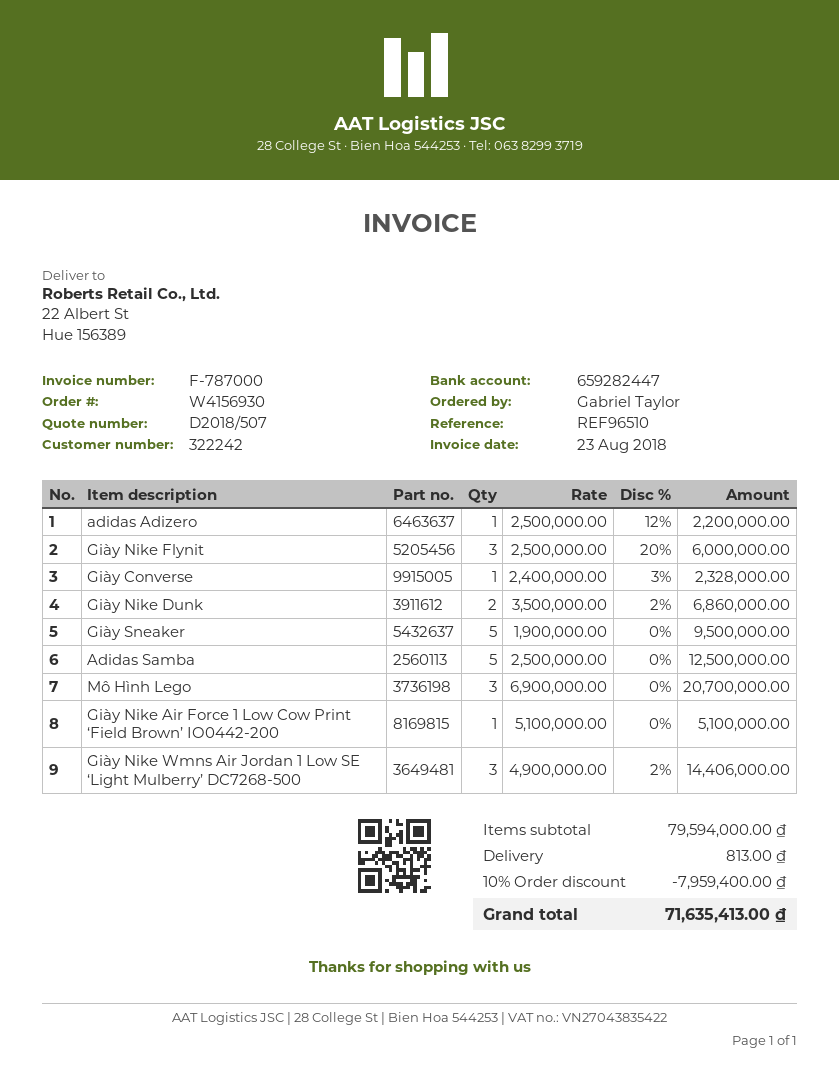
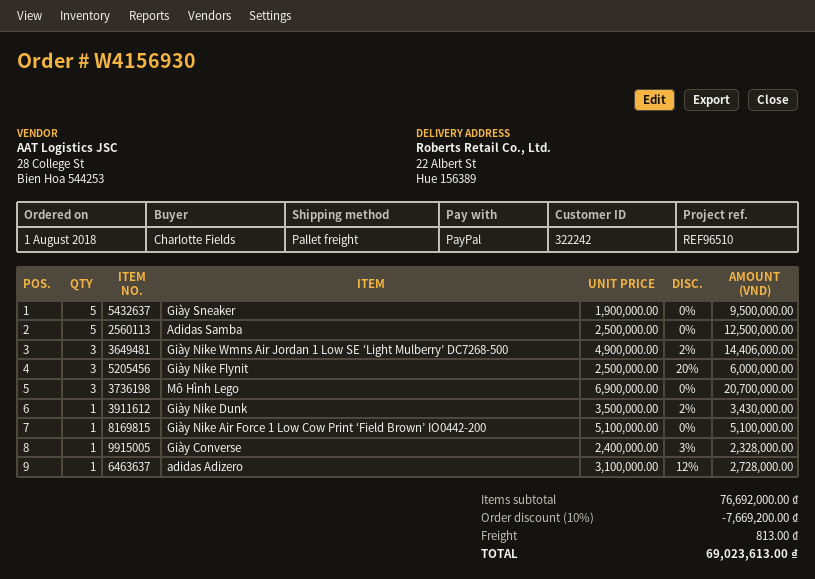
ordered by: Gabriel Taylor -> Charlotte Fields
adidas Adizero: 1 x 2500000.00 - 12% = 2200000.00 -> 1 x 3100000.00 - 12% = 2728000.00
Giày Nike Dunk: 2 x 3500000.00 - 2% = 6860000.00 -> 1 x 3500000.00 - 2% = 3430000.00
subtotal: 79594000.00 -> 76692000.00
discount: 10% = 7959400.00 -> 10% = 7669200.00
total: 71635413.00 -> 69023613.00

